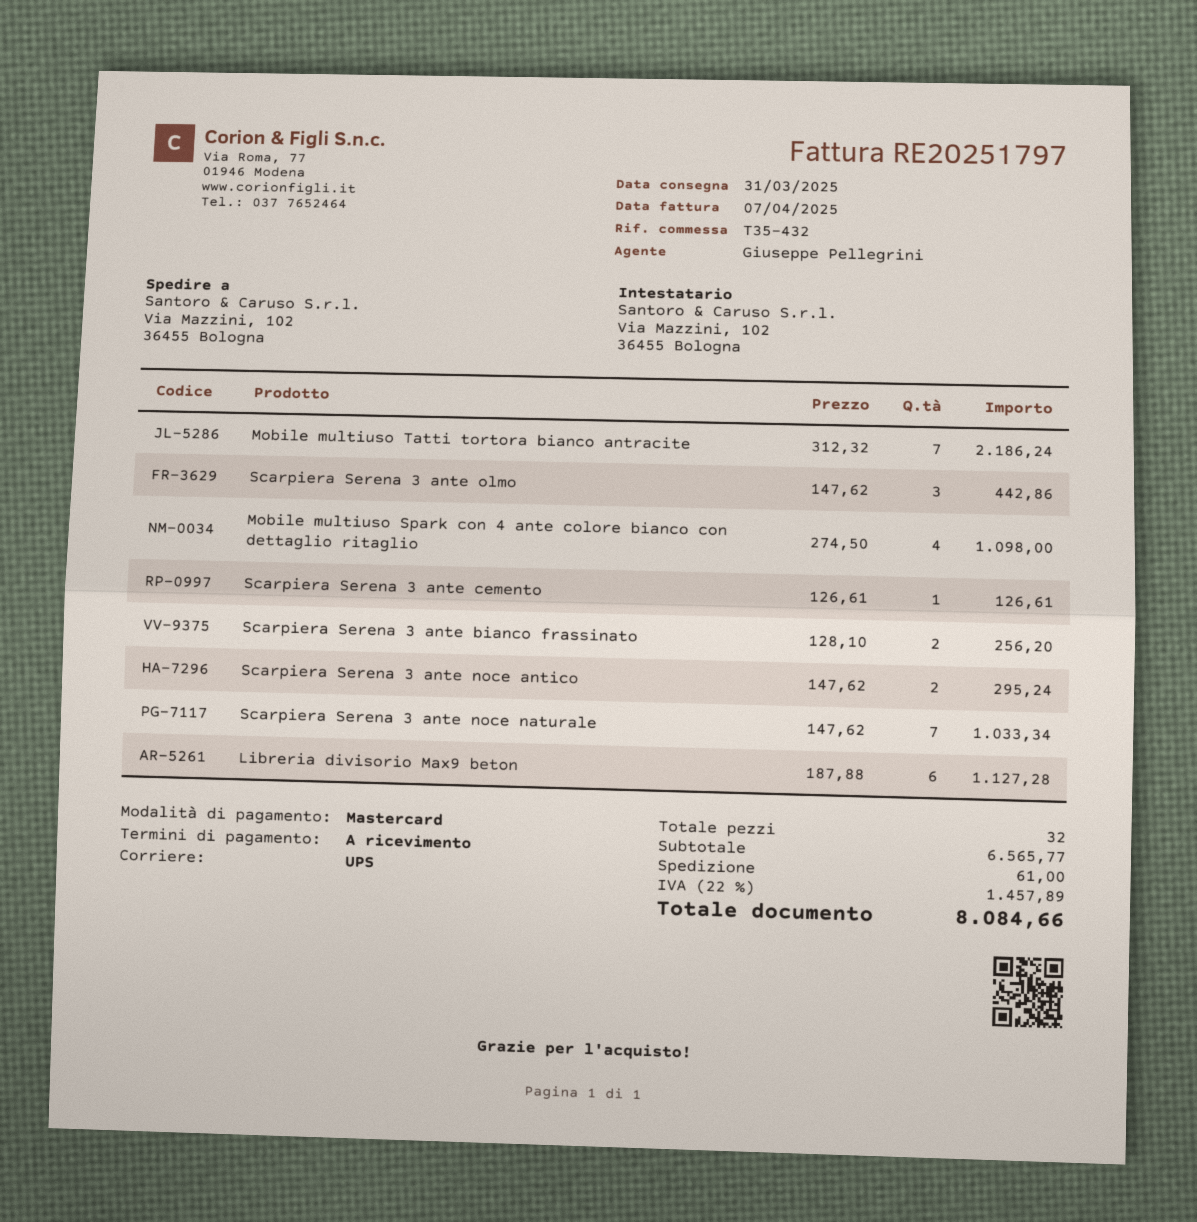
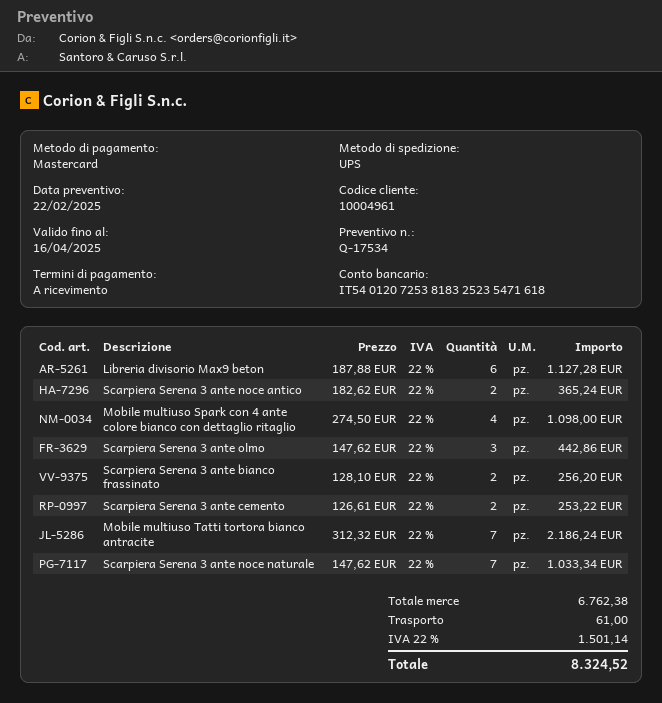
Scarpiera Serena 3 ante cemento: 1 x 126.61 = 126.61 -> 2 x 126.61 = 253.22
Scarpiera Serena 3 ante noce antico: 2 x 147.62 = 295.24 -> 2 x 182.62 = 365.24
subtotal: 6565.77 -> 6762.38
tax: 22% = 1457.89 -> 22% = 1501.14
total: 8084.66 -> 8324.52

